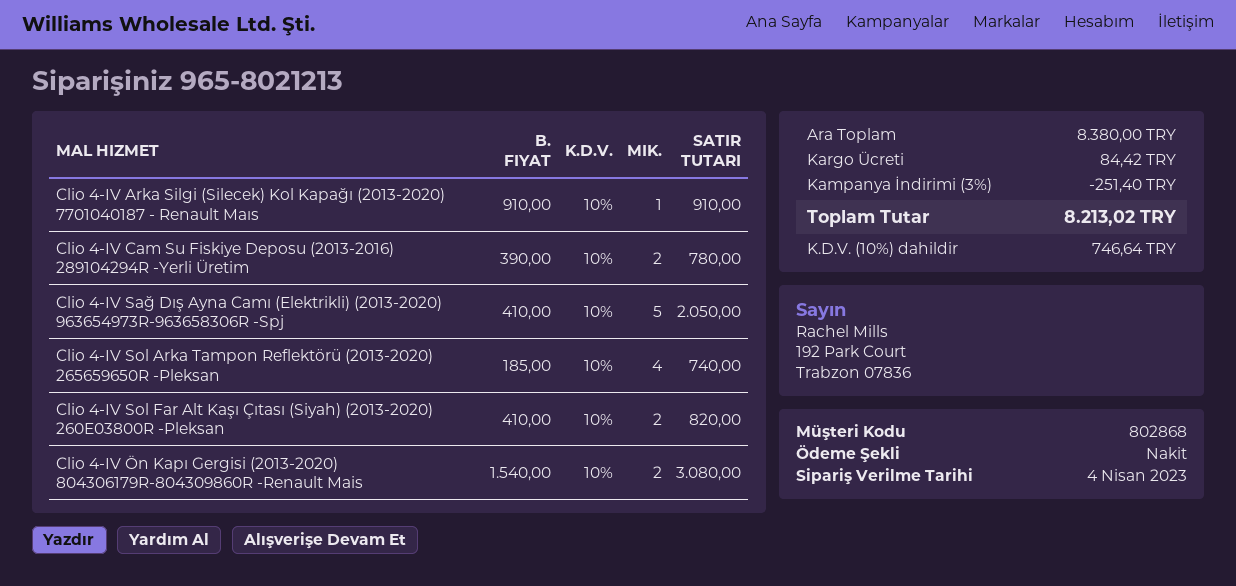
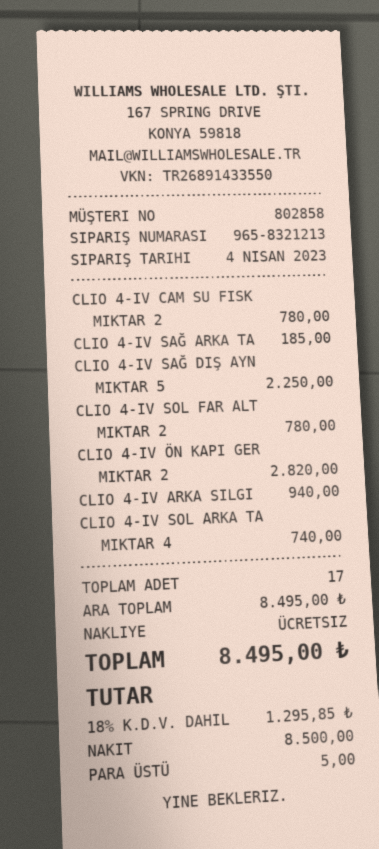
order number: 965-8021213 -> 965-8321213
customer number: 802868 -> 802858
Clio 4-IV Arka Silgi (Silecek) Kol Kapağı (2013-2020) 7701040187 - Renault Maıs: 1 for 910.00 -> 1 for 940.00
Clio 4-IV Sağ Dış Ayna Camı (Elektrikli) (2013-2020) 963654973R-963658306R -Spj: 5 for 2050.00 -> 5 for 2250.00
Clio 4-IV Sol Far Alt Kaşı Çıtası (Siyah) (2013-2020) 260E03800R -Pleksan: 2 for 820.00 -> 2 for 780.00
Clio 4-IV Ön Kapı Gergisi (2013-2020) 804306179R-804309860R -Renault Mais: 2 for 3080.00 -> 2 for 2820.00
CLIO 4-IV SAĞ ARKA TA: none -> 1 for 185.00
subtotal: 8380.00 -> 8495.00
discount: 3% = 251.40 -> none
shipping: 84.42 -> 0.00
tax: 10% = 746.64 -> 18% = 1295.85
total: 8213.02 -> 8495.00

